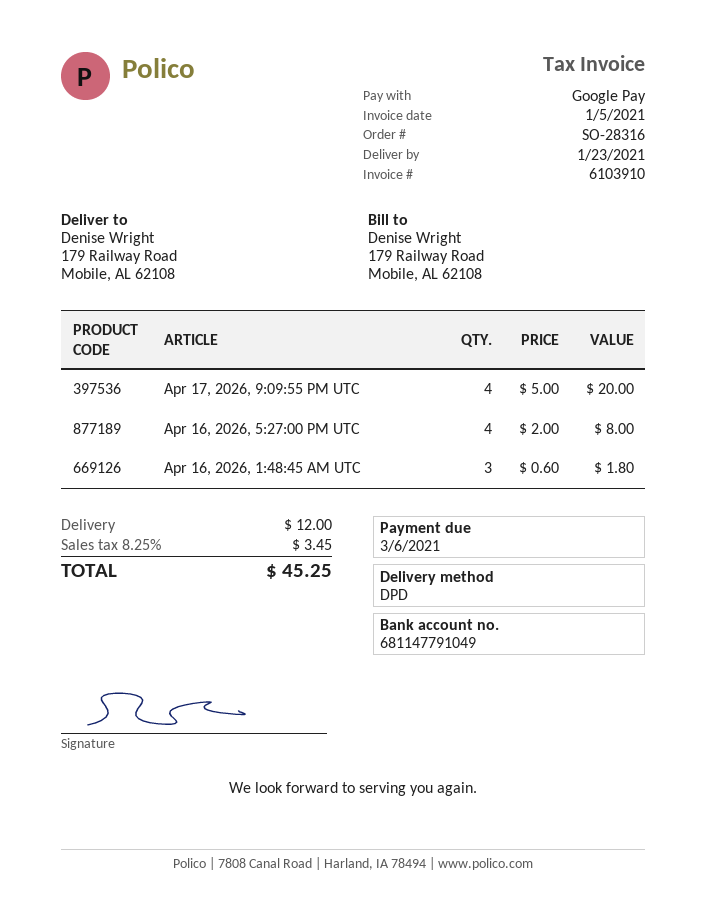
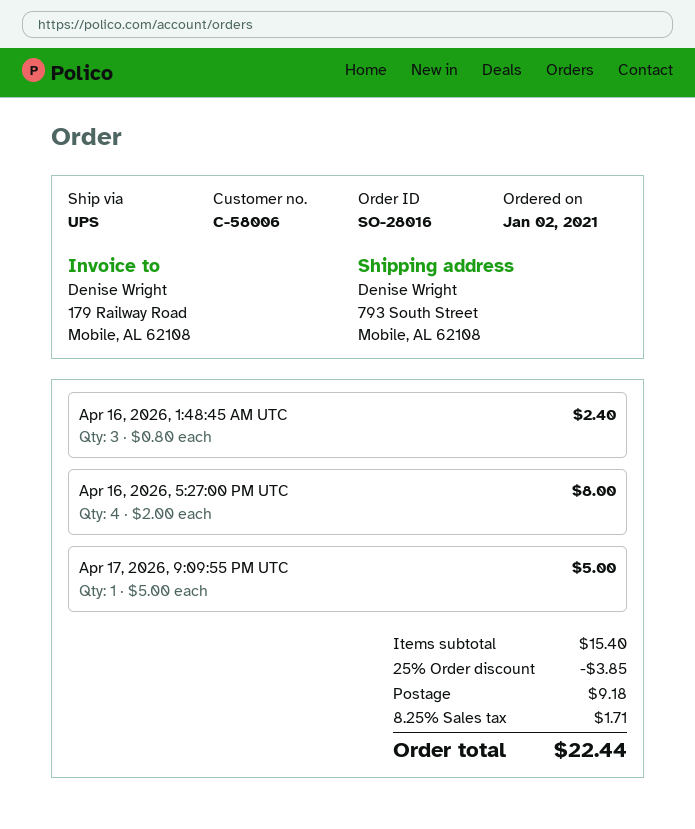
order number: SO-28316 -> SO-28016
shipping method: DPD -> UPS
ship to: 179 Railway Road, Mobile, AL 62108 -> 793 South Street, Mobile, AL 62108
Apr 17, 2026, 9:09:55 PM UTC: 4 x 5.00 = 20.00 -> 1 x 5.00 = 5.00
Apr 16, 2026, 1:48:45 AM UTC: 3 x 0.60 = 1.80 -> 3 x 0.80 = 2.40
discount: none -> 25% = 3.85
shipping: 12.00 -> 9.18
tax: 8.25% = 3.45 -> 8.25% = 1.71
total: 45.25 -> 22.44

